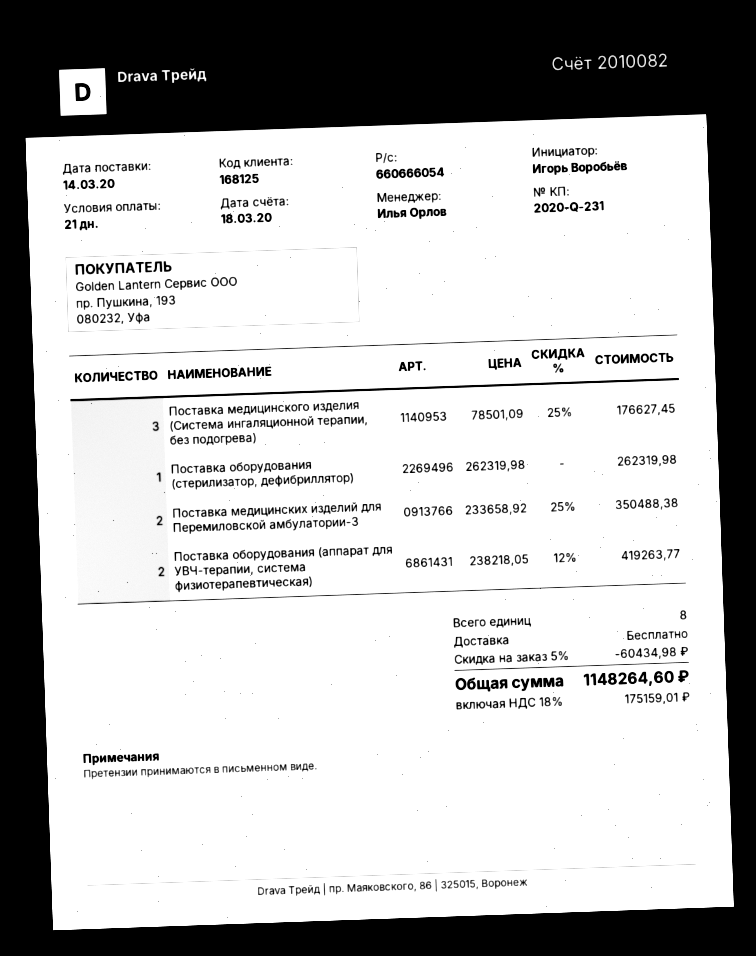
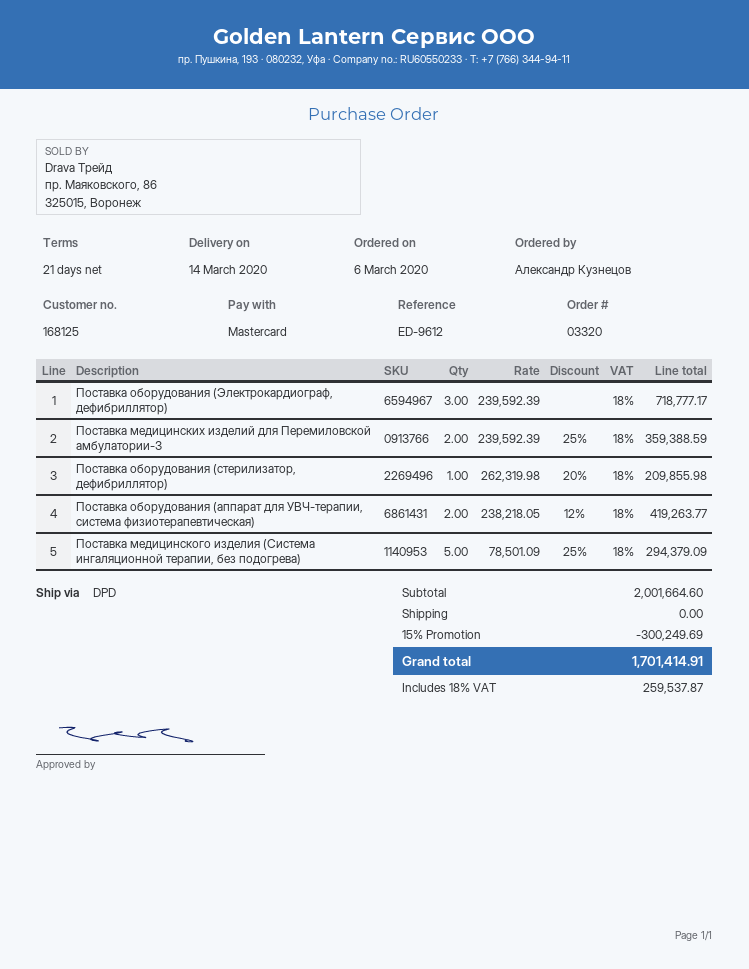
ordered by: Игорь Воробьёв -> Александр Кузнецов
Поставка медицинского изделия (Система ингаляционной терапии, без подогрева): 3 x 78501.09 - 25% = 176627.45 -> 5 x 78501.09 - 25% = 294379.09
Поставка оборудования (стерилизатор, дефибриллятор): 1 x 262319.98 = 262319.98 -> 1 x 262319.98 - 20% = 209855.98
Поставка медицинских изделий для Перемиловской амбулатории-3: 2 x 233658.92 - 25% = 350488.38 -> 2 x 239592.39 - 25% = 359388.59
Поставка оборудования (Электрокардиограф, дефибриллятор): none -> 3 x 239592.39 = 718777.17
discount: 5% = 60434.98 -> 15% = 300249.69
tax: 18% = 175159.01 -> 18% = 259537.87
total: 1148264.60 -> 1701414.91

